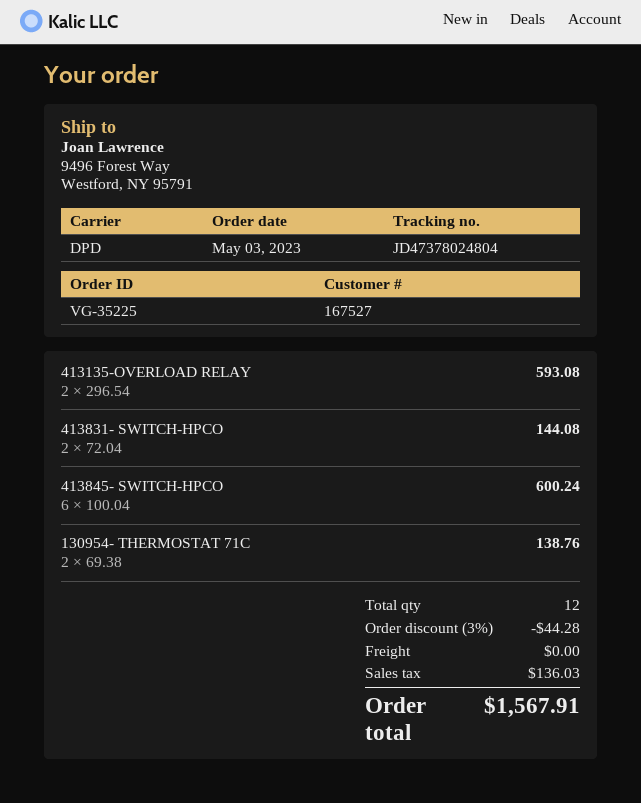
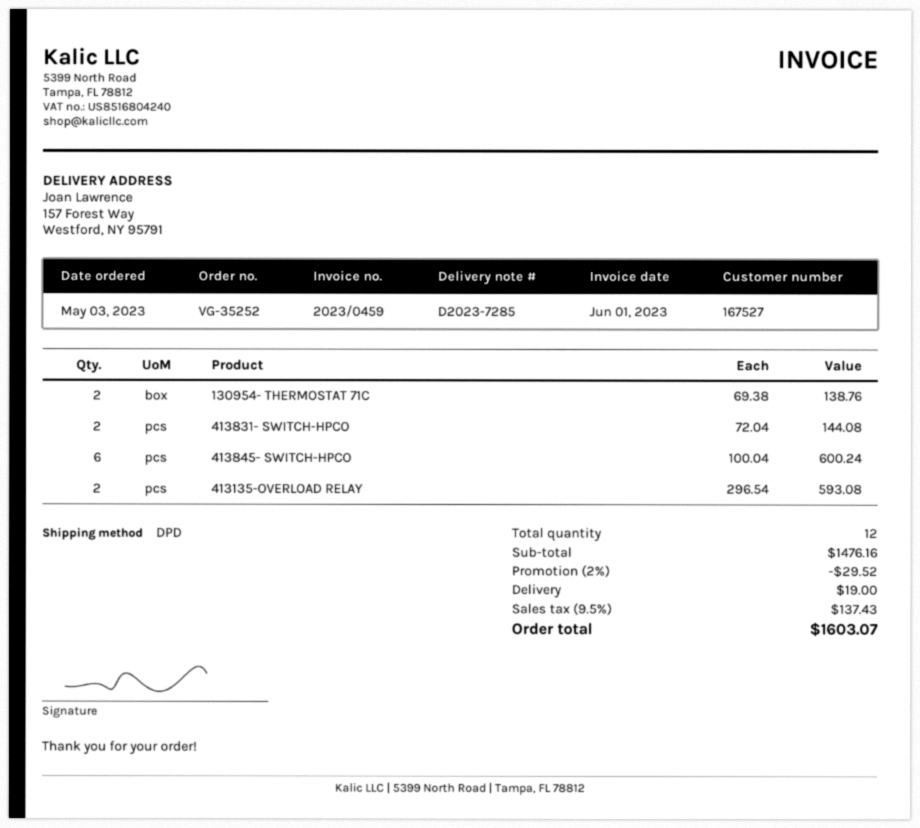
order number: VG-35225 -> VG-35252
ship to: 9496 Forest Way, Westford, NY 95791 -> 157 Forest Way, Westford, NY 95791
discount: 3% = 44.28 -> 2% = 29.52
shipping: 0.00 -> 19.00
tax: 136.03 -> 137.43
total: 1567.91 -> 1603.07

